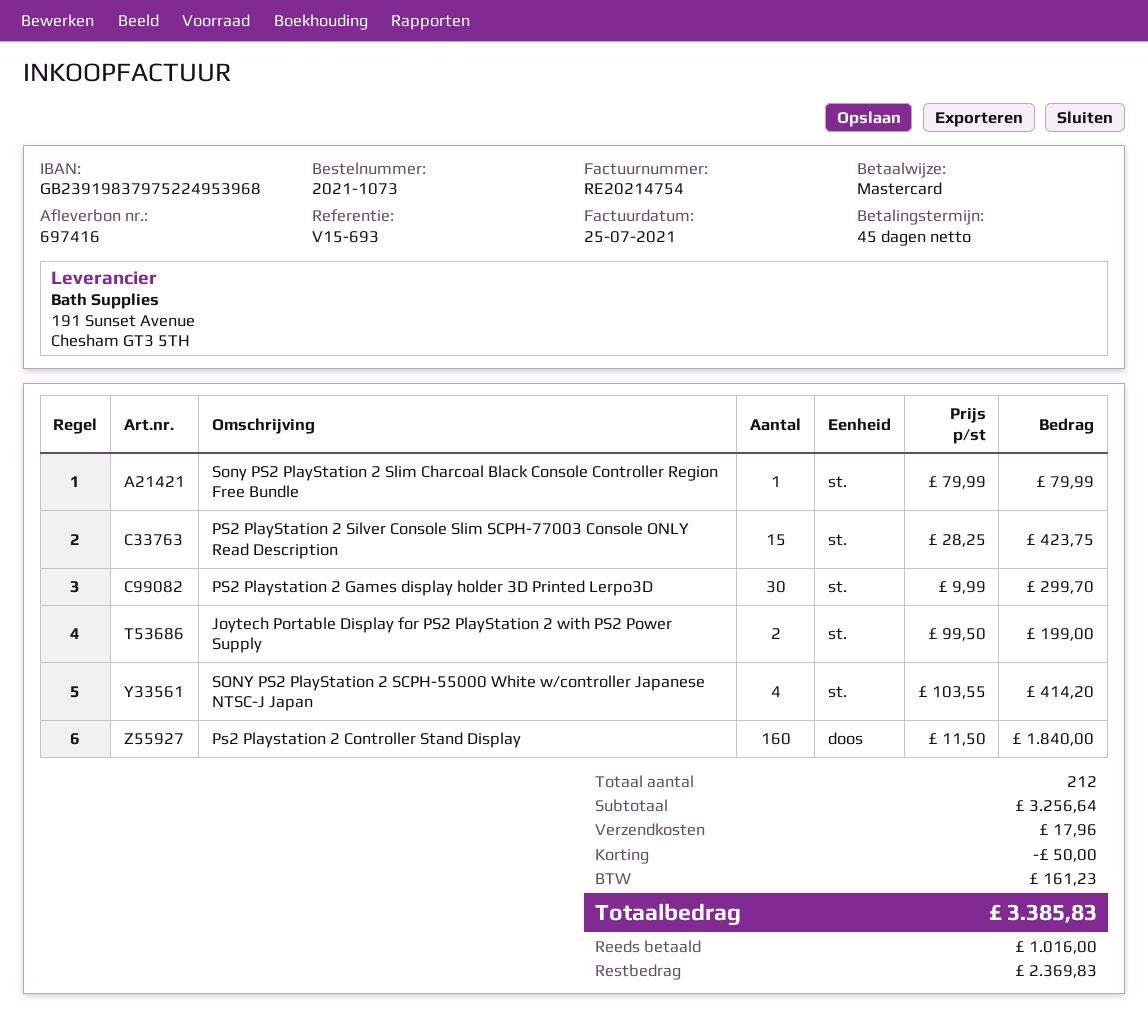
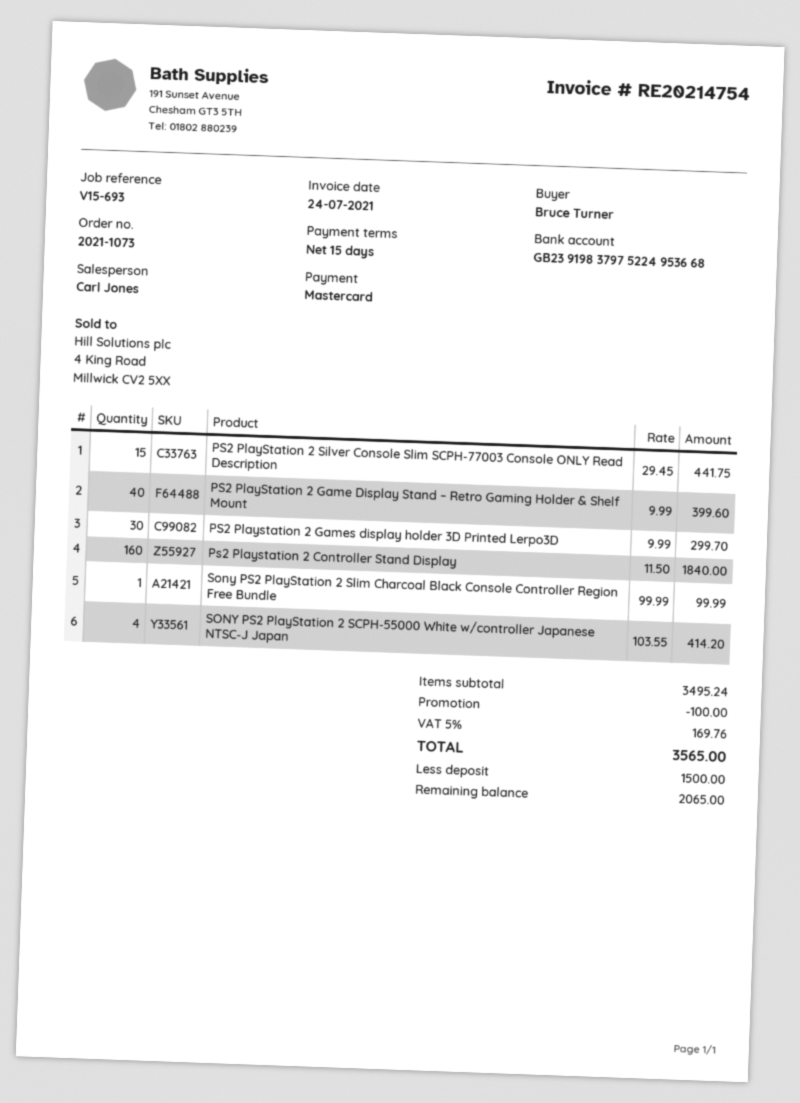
invoice date: 2021-07-25 -> 2021-07-24
payment terms: 45 days -> 15 days
bank account: GB23919837975224953968 -> GB23919837975224953668
Sony PS2 PlayStation 2 Slim Charcoal Black Console Controller Region Free Bundle: 1 x 79.99 = 79.99 -> 1 x 99.99 = 99.99
PS2 PlayStation 2 Silver Console Slim SCPH-77003 Console ONLY Read Description: 15 x 28.25 = 423.75 -> 15 x 29.45 = 441.75
Joytech Portable Display for PS2 PlayStation 2 with PS2 Power Supply: 2 x 99.50 = 199.00 -> none
PS2 PlayStation 2 Game Display Stand – Retro Gaming Holder & Shelf Mount: none -> 40 x 9.99 = 399.60
subtotal: 3256.64 -> 3495.24
discount: 50.00 -> 100.00
shipping: 17.96 -> none
tax: 161.23 -> 169.76
total: 3385.83 -> 3565.00
deposit: 1016.00 -> 1500.00
balance: 2369.83 -> 2065.00

